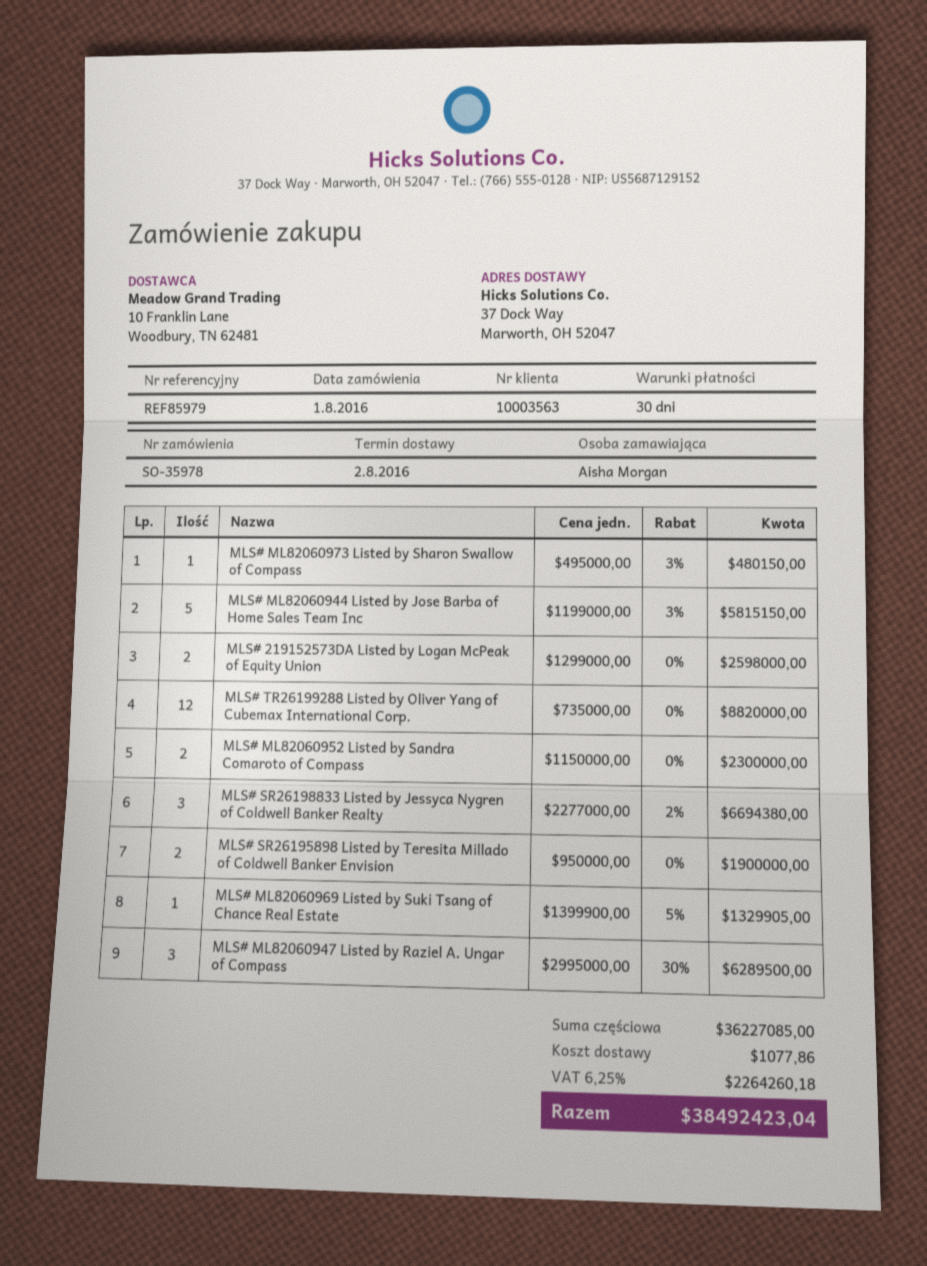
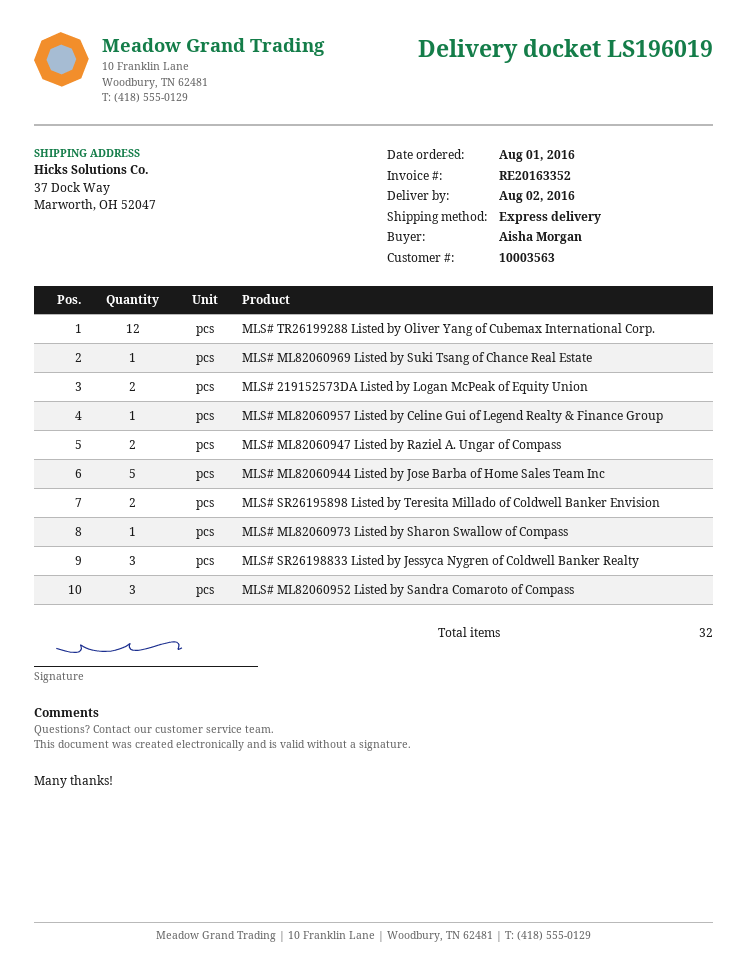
MLS# ML82060952 Listed by Sandra Comaroto of Compass: 2 -> 3
MLS# ML82060947 Listed by Raziel A. Ungar of Compass: 3 -> 2
MLS# ML82060957 Listed by Celine Gui of Legend Realty & Finance Group: none -> 1

